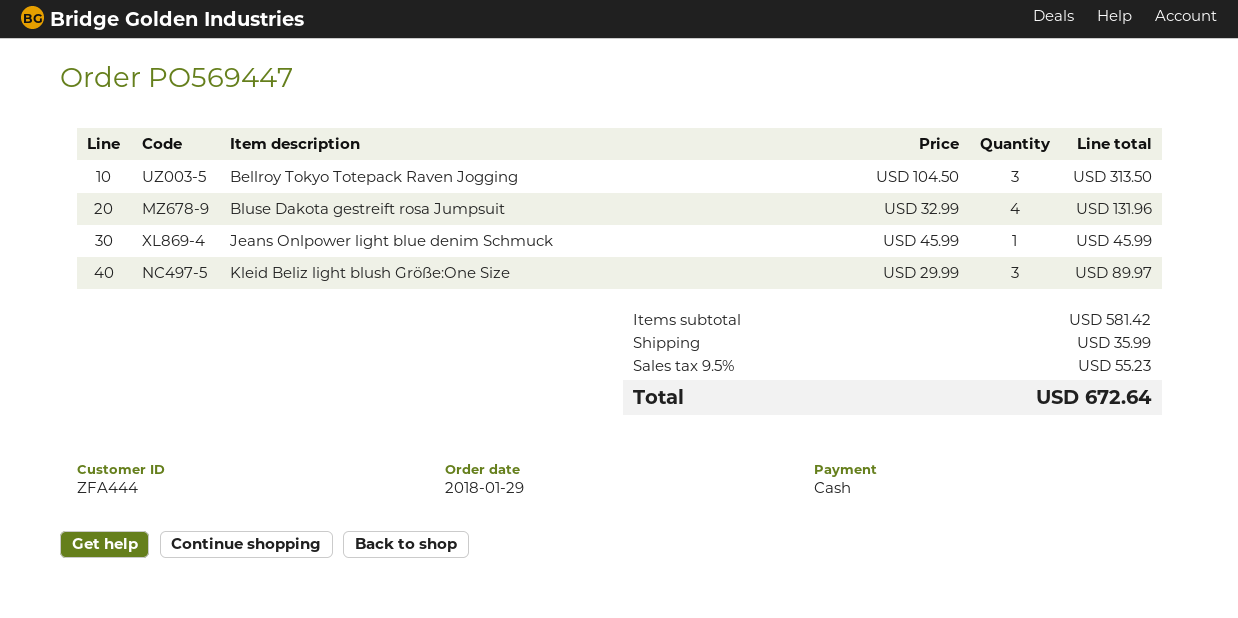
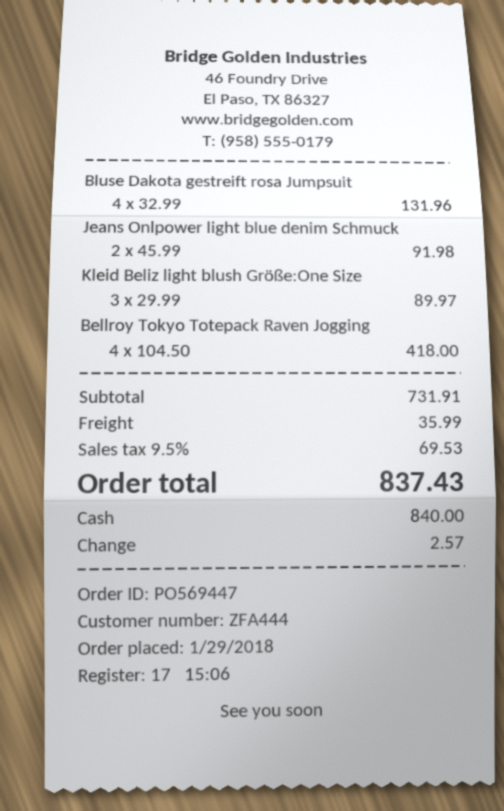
Bellroy Tokyo Totepack Raven Jogging: 3 x 104.50 = 313.50 -> 4 x 104.50 = 418.00
Jeans Onlpower light blue denim Schmuck: 1 x 45.99 = 45.99 -> 2 x 45.99 = 91.98
subtotal: 581.42 -> 731.91
tax: 9.5% = 55.23 -> 9.5% = 69.53
total: 672.64 -> 837.43

